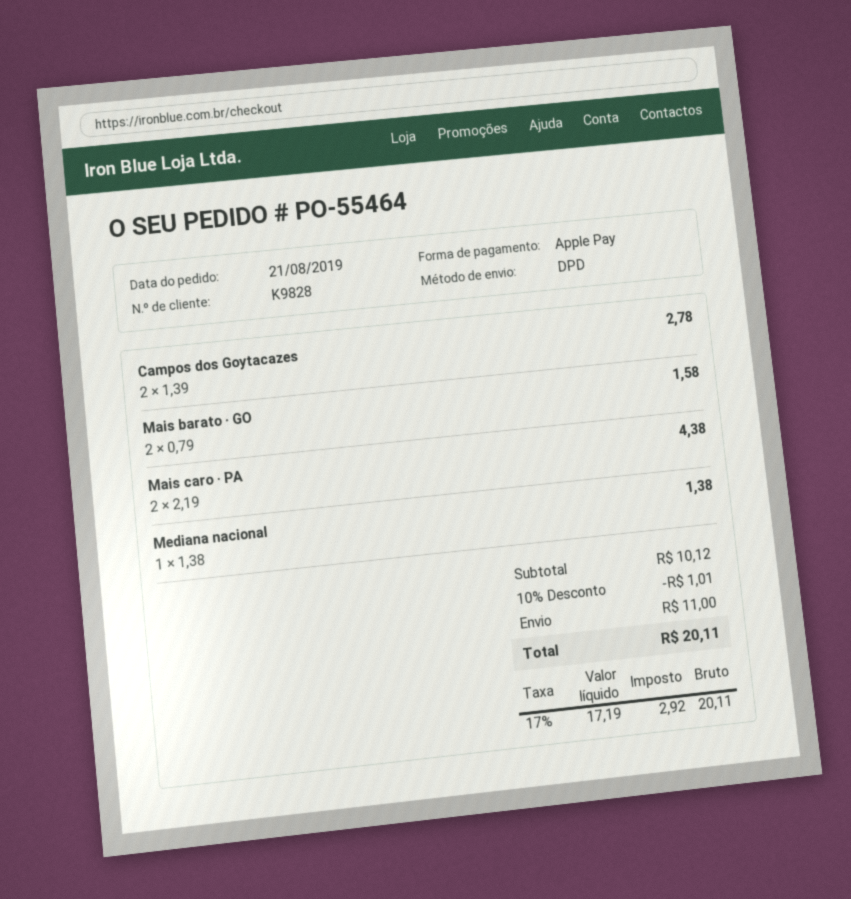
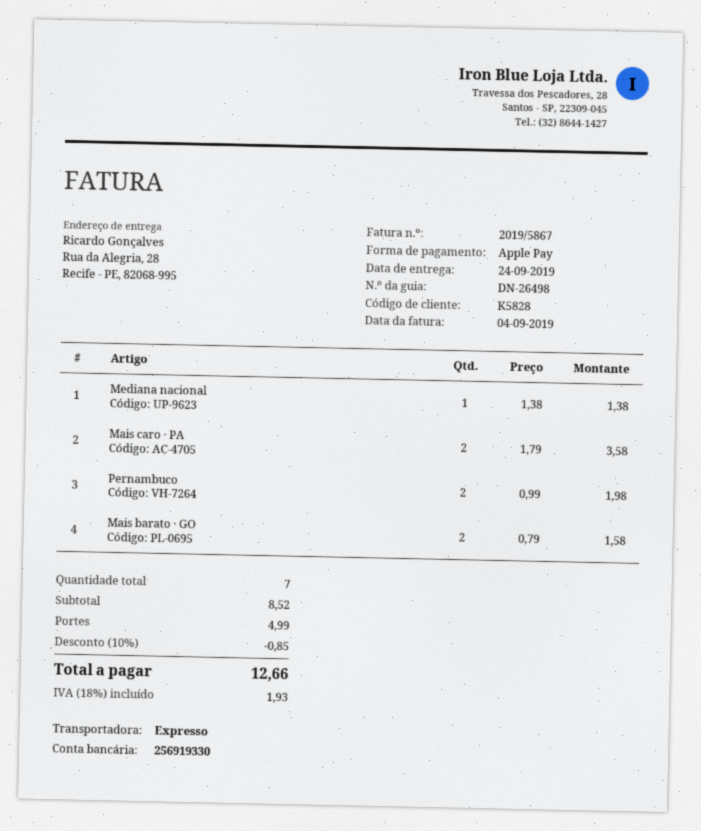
customer number: K9828 -> K5828
shipping method: DPD -> express
Campos dos Goytacazes: 2 x 1.39 = 2.78 -> none
Mais caro · PA: 2 x 2.19 = 4.38 -> 2 x 1.79 = 3.58
Pernambuco: none -> 2 x 0.99 = 1.98
subtotal: 10.12 -> 8.52
discount: 10% = 1.01 -> 10% = 0.85
shipping: 11.00 -> 4.99
tax: 17% = 2.92 -> 18% = 1.93
total: 20.11 -> 12.66

